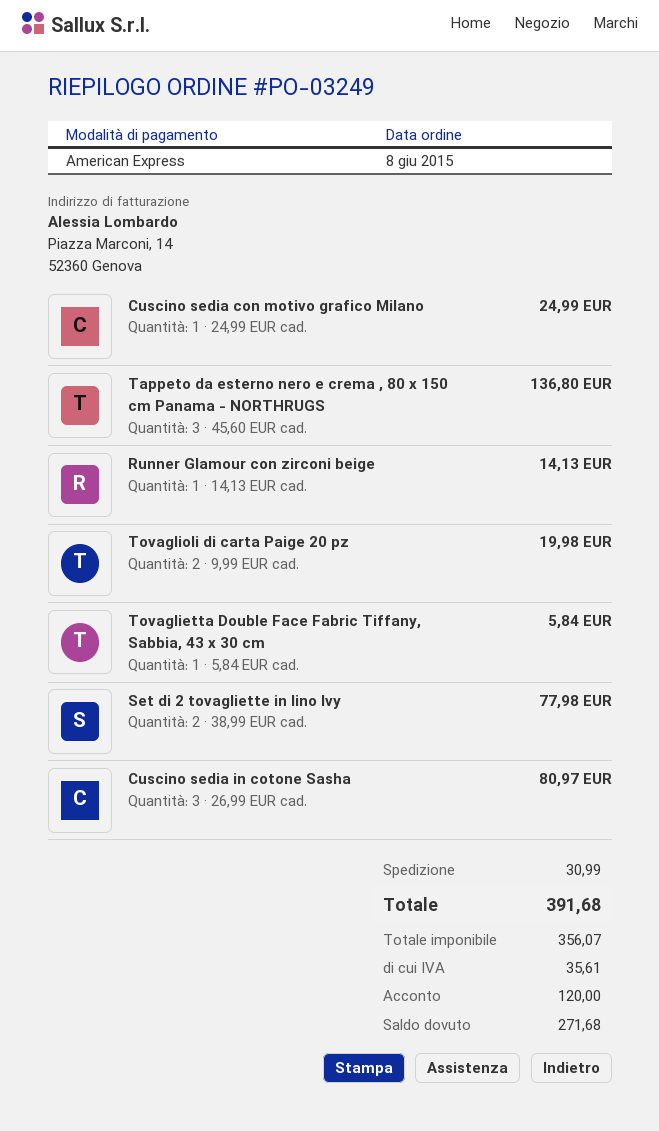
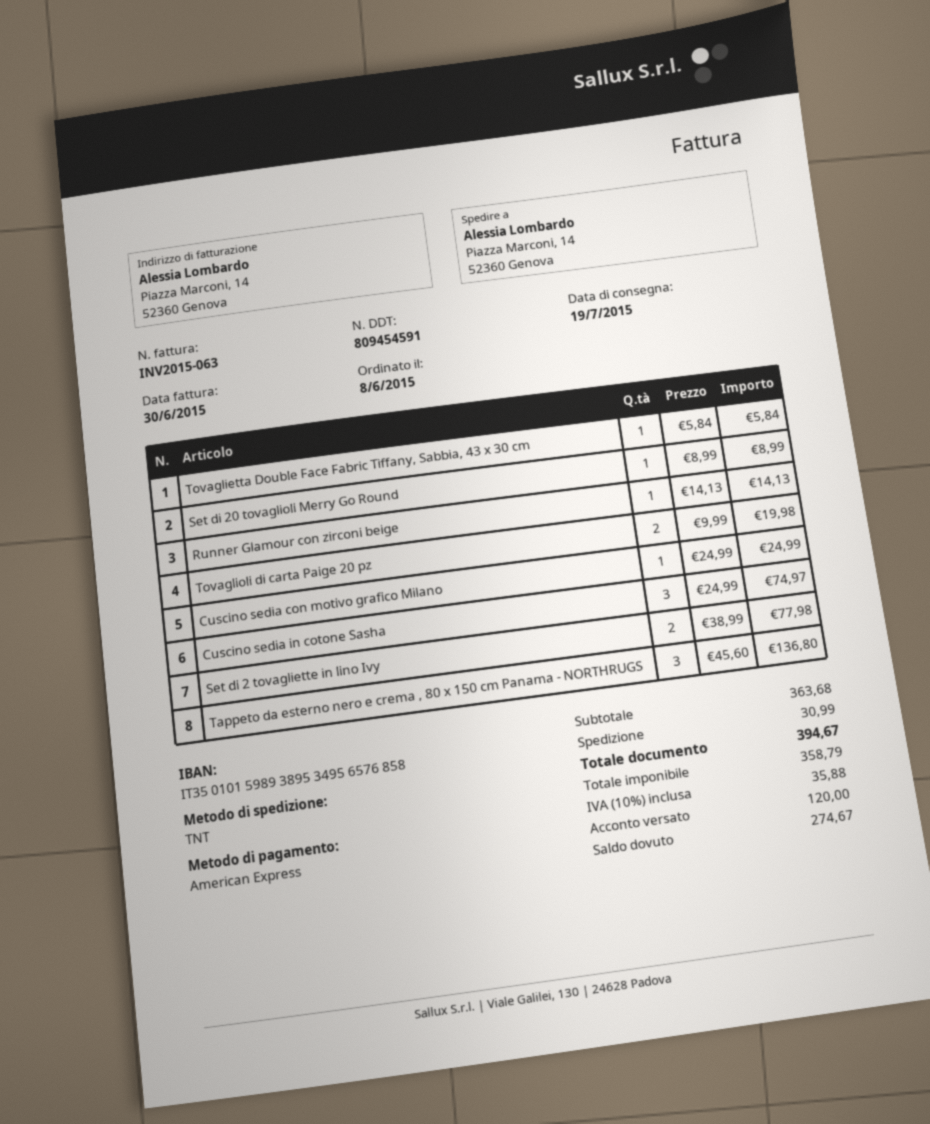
Cuscino sedia in cotone Sasha: 3 x 26.99 = 80.97 -> 3 x 24.99 = 74.97
Set di 20 tovaglioli Merry Go Round: none -> 1 x 8.99 = 8.99
net: 356.07 -> 358.79
tax: 35.61 -> 35.88
total: 391.68 -> 394.67
balance: 271.68 -> 274.67

